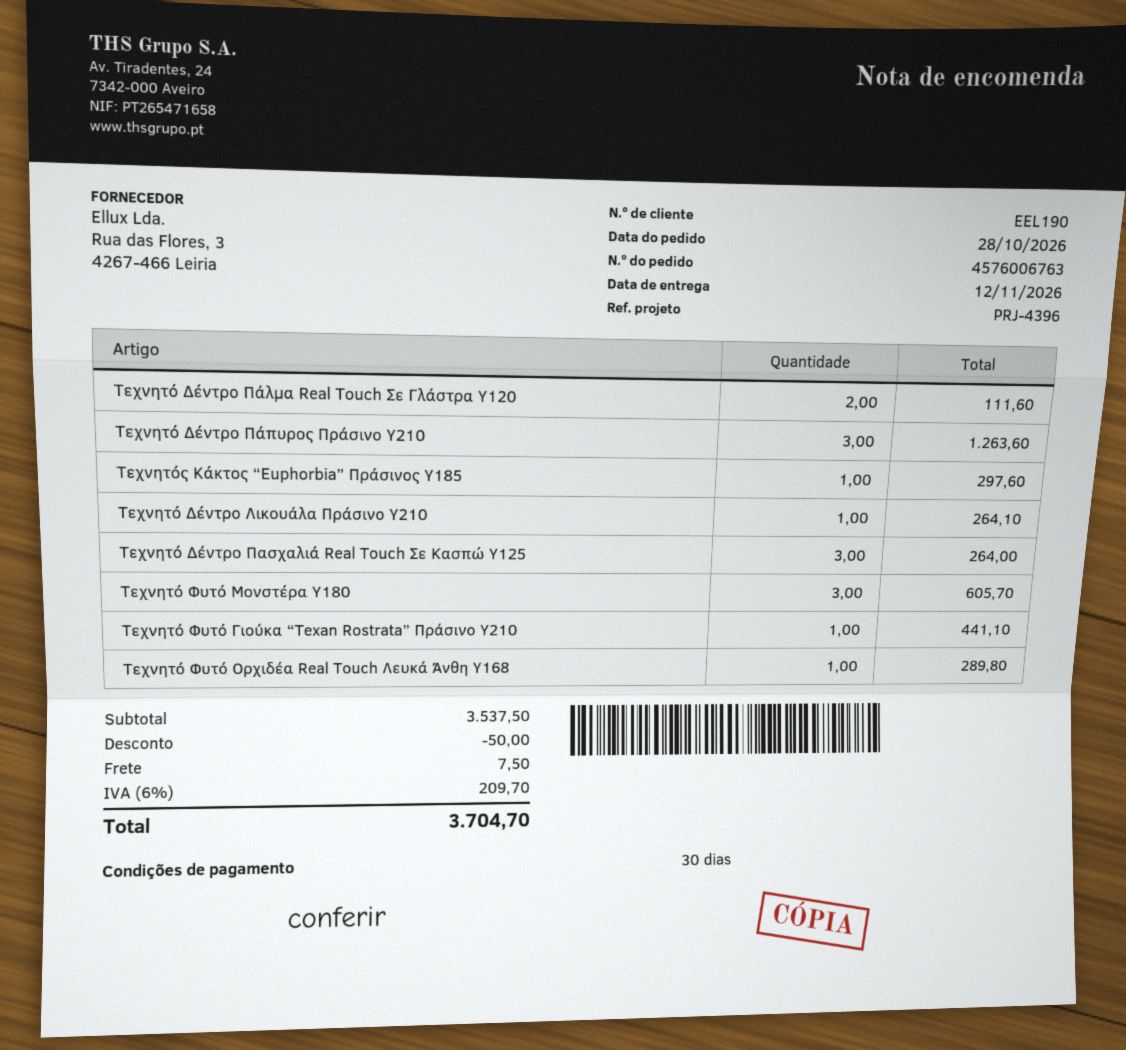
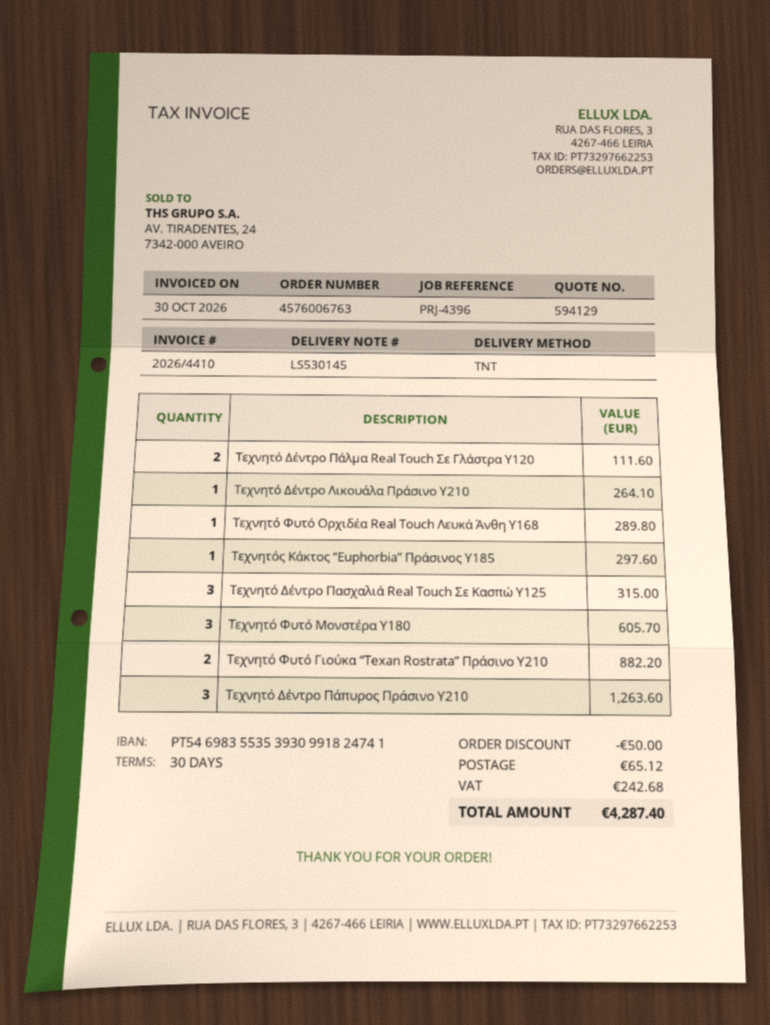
Τεχνητό Δέντρο Πασχαλιά Real Touch Σε Κασπώ Υ125: 3 for 264.00 -> 3 for 315.00
Τεχνητό Φυτό Γιούκα “Texan Rostrata” Πράσινο Υ210: 1 for 441.10 -> 2 for 882.20
shipping: 7.50 -> 65.12
tax: 209.70 -> 242.68
total: 3704.70 -> 4287.40

